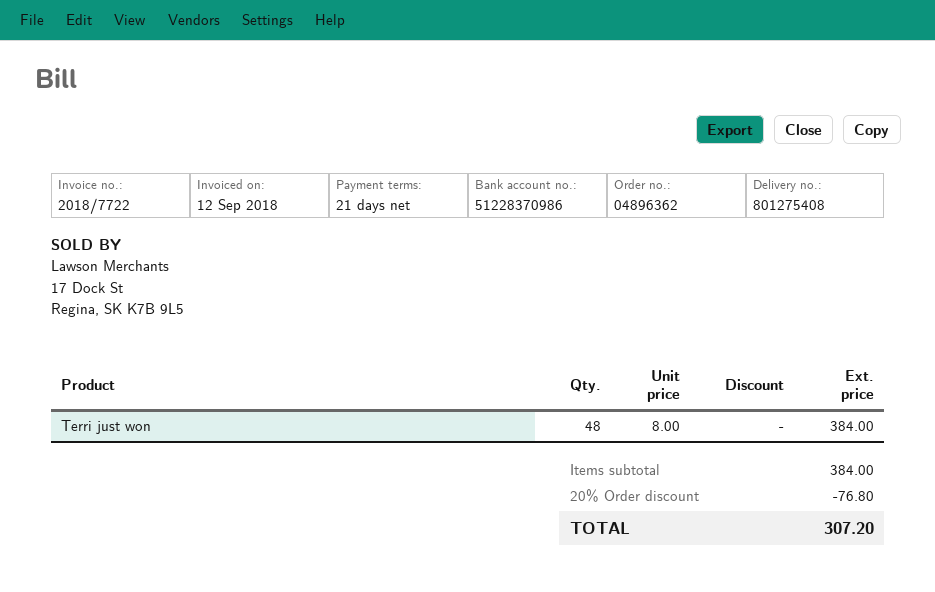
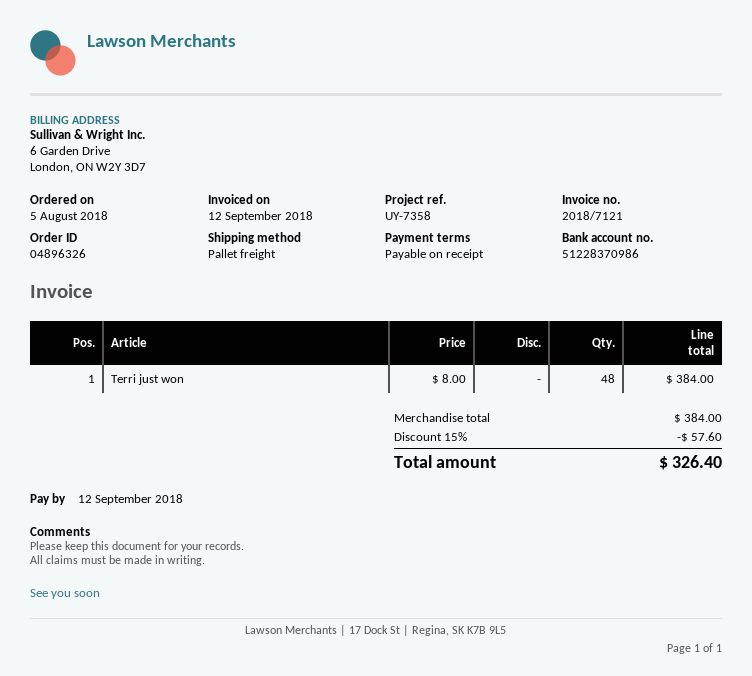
order number: 04896362 -> 04896326
invoice number: 2018/7722 -> 2018/7121
payment terms: 21 days -> on receipt
discount: 20% = 76.80 -> 15% = 57.60
total: 307.20 -> 326.40

